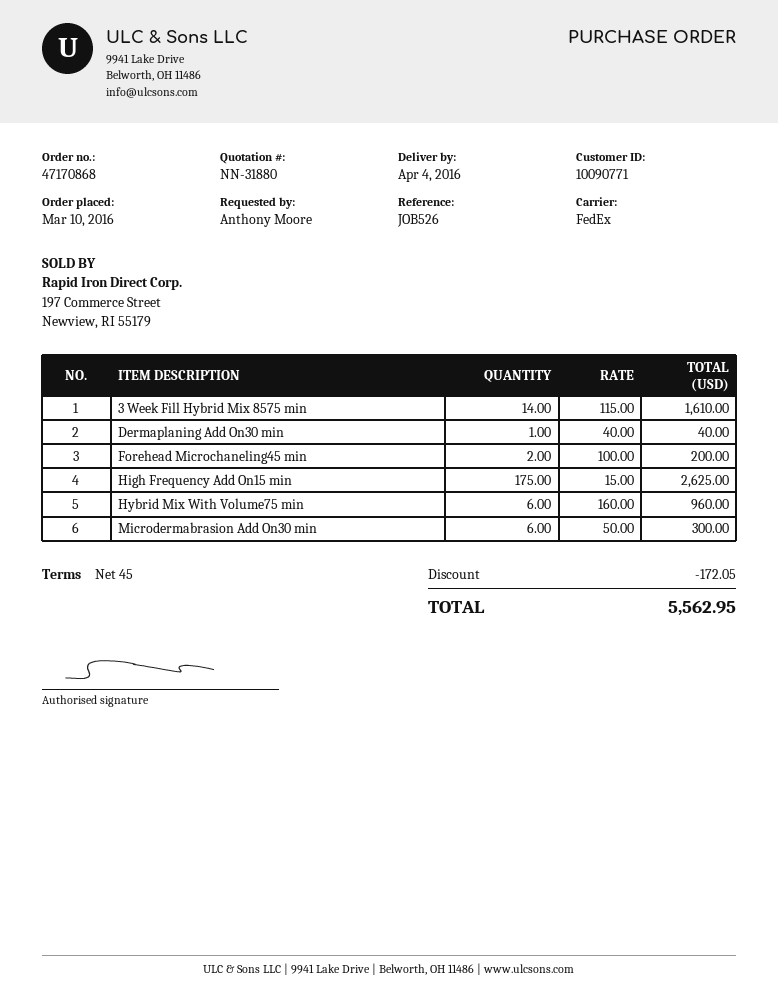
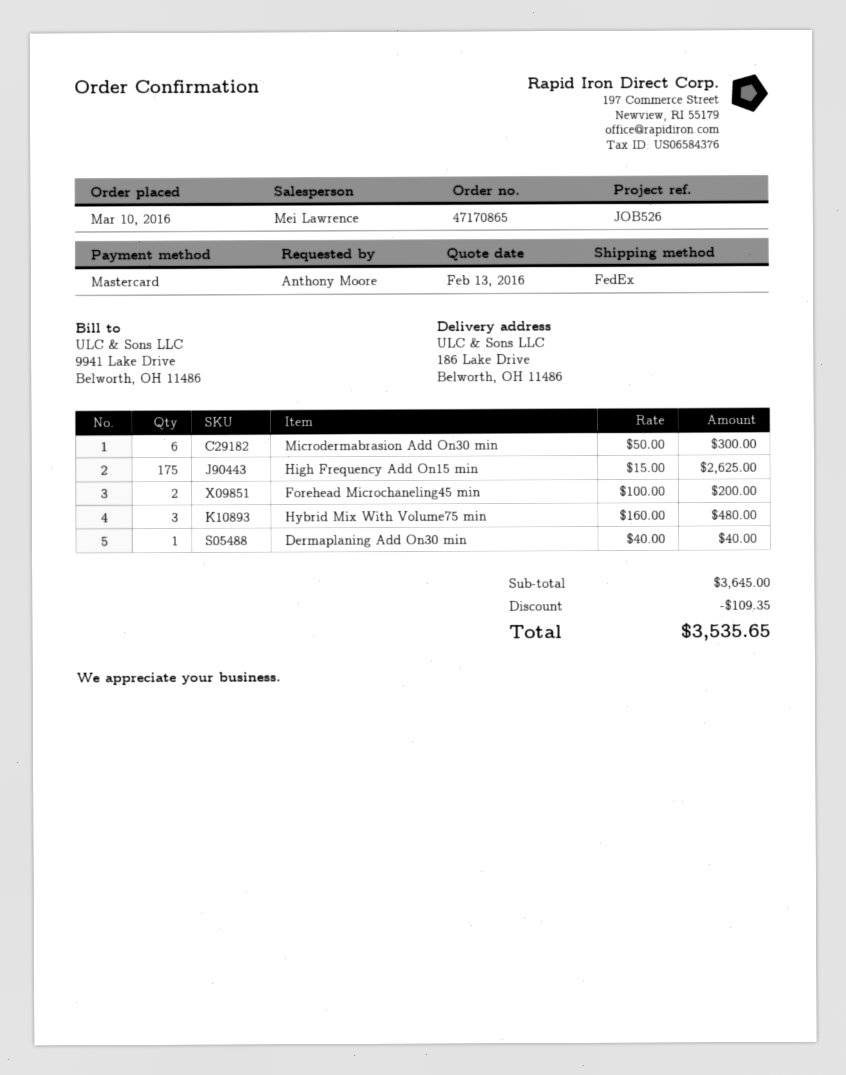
order number: 47170868 -> 47170865
3 Week Fill Hybrid Mix 8575 min: 14 x 115.00 = 1610.00 -> none
Hybrid Mix With Volume75 min: 6 x 160.00 = 960.00 -> 3 x 160.00 = 480.00
discount: 172.05 -> 109.35
total: 5562.95 -> 3535.65

